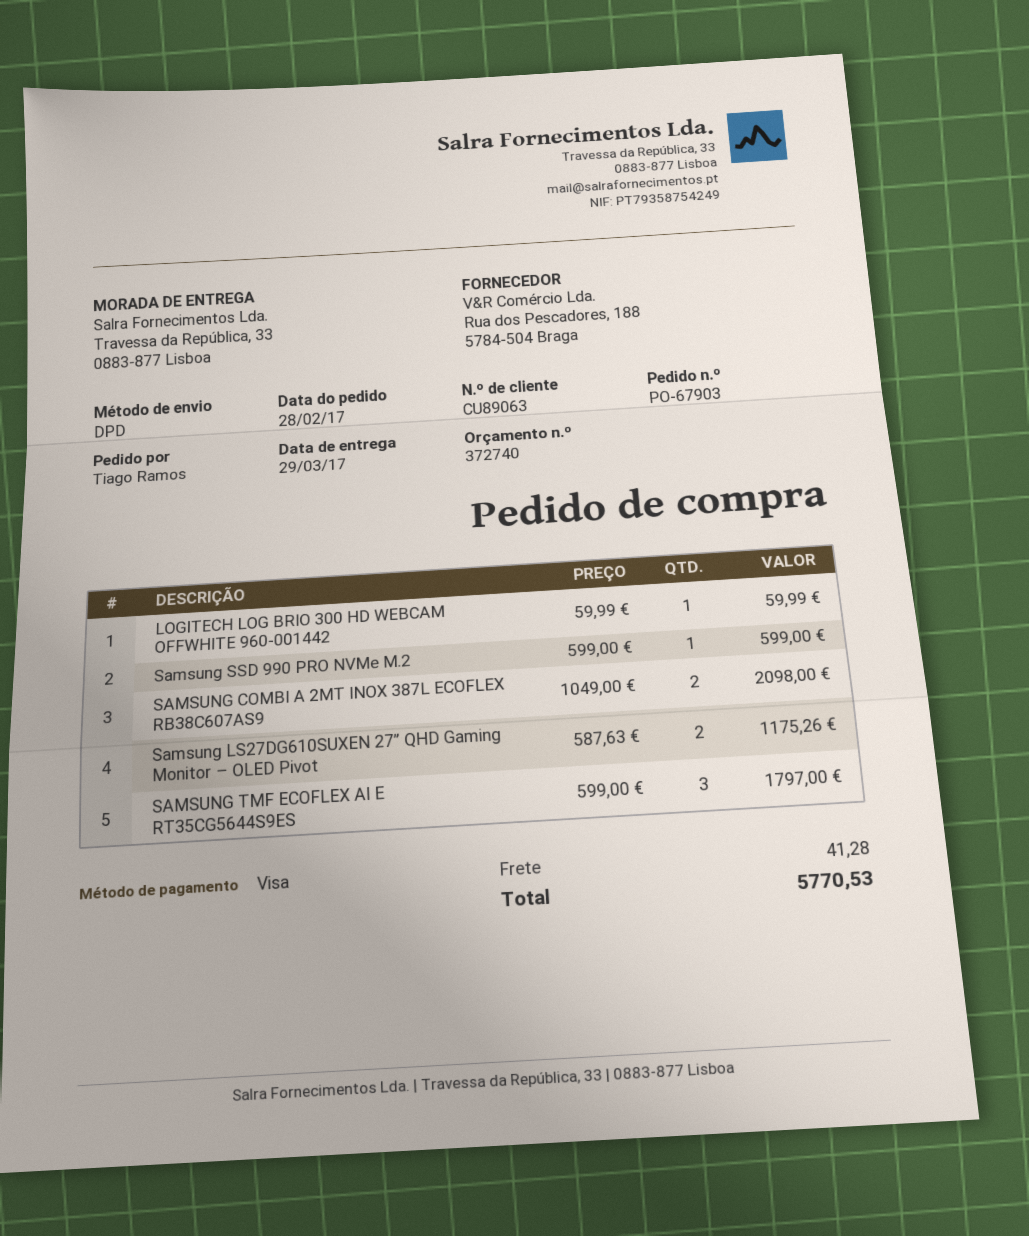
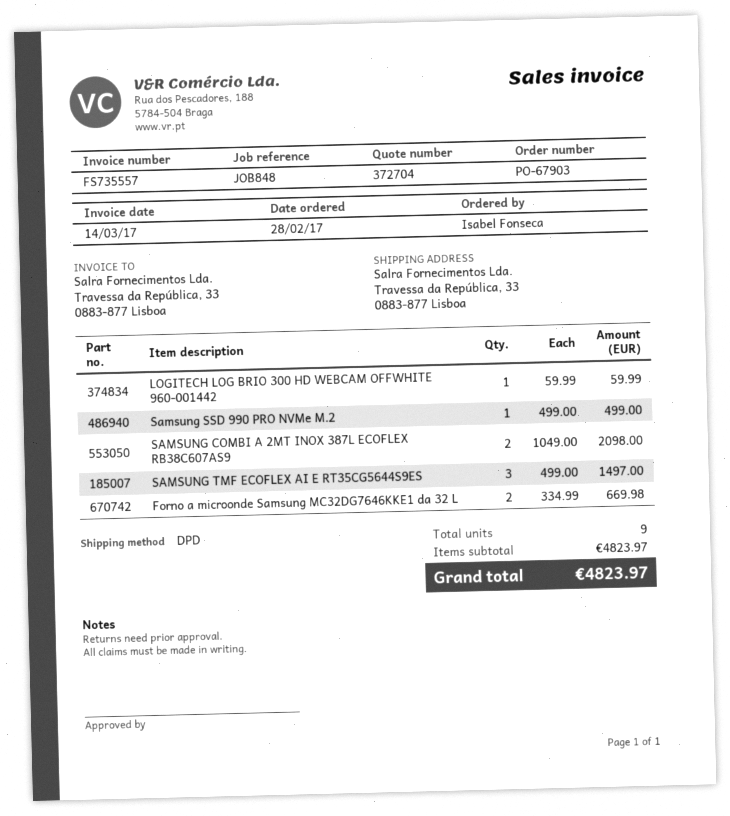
quote number: 372740 -> 372704
ordered by: Tiago Ramos -> Isabel Fonseca
Samsung SSD 990 PRO NVMe M.2: 1 x 599.00 = 599.00 -> 1 x 499.00 = 499.00
Samsung LS27DG610SUXEN 27” QHD Gaming Monitor – OLED Pivot: 2 x 587.63 = 1175.26 -> none
SAMSUNG TMF ECOFLEX AI E RT35CG5644S9ES: 3 x 599.00 = 1797.00 -> 3 x 499.00 = 1497.00
Forno a microonde Samsung MC32DG7646KKE1 da 32 L: none -> 2 x 334.99 = 669.98
shipping: 41.28 -> none
total: 5770.53 -> 4823.97

